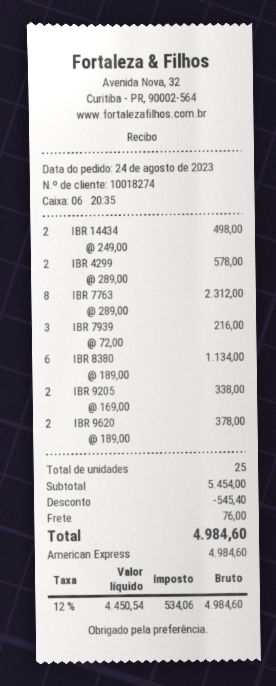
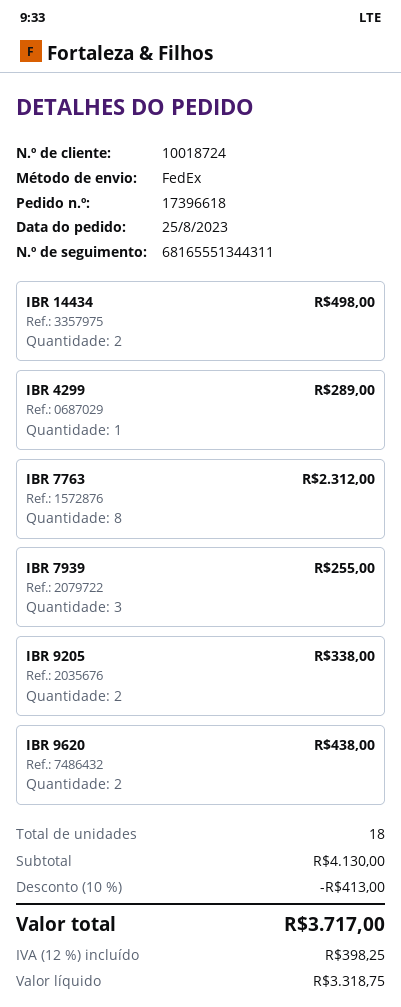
order date: 2023-08-24 -> 2023-08-25
customer number: 10018274 -> 10018724
IBR 4299: 2 for 578.00 -> 1 for 289.00
IBR 7939: 3 for 216.00 -> 3 for 255.00
IBR 8380: 6 for 1134.00 -> none
IBR 9620: 2 for 378.00 -> 2 for 438.00
total quantity: 25 -> 18
subtotal: 5454.00 -> 4130.00
discount: 545.40 -> 413.00
shipping: 76.00 -> none
net: 4450.54 -> 3318.75
tax: 12% = 534.06 -> 12% = 398.25
total: 4984.60 -> 3717.00

